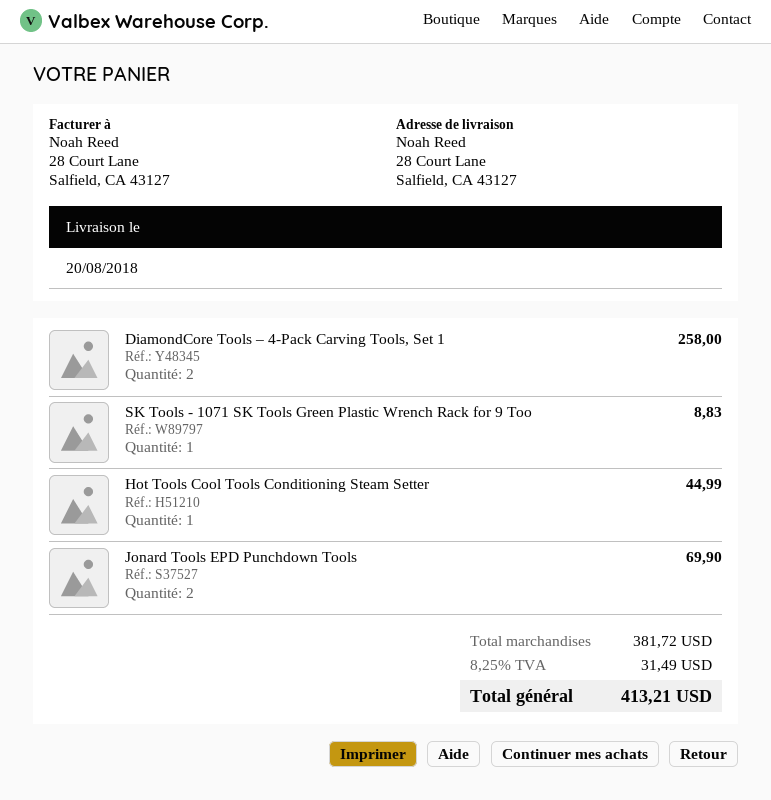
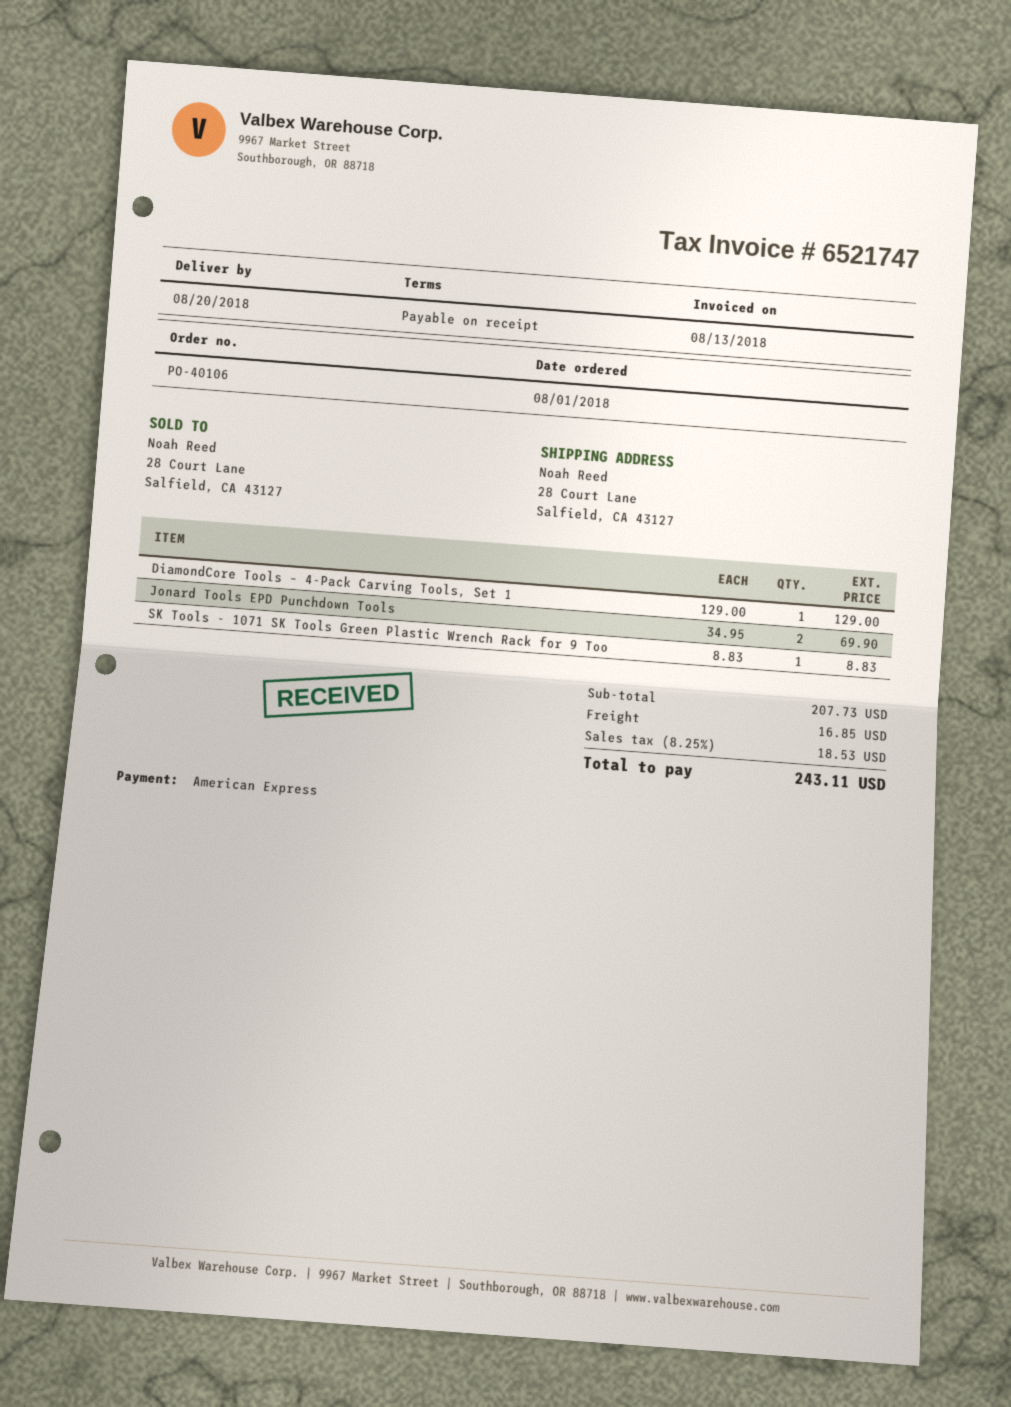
DiamondCore Tools – 4-Pack Carving Tools, Set 1: 2 for 258.00 -> 1 for 129.00
Hot Tools Cool Tools Conditioning Steam Setter: 1 for 44.99 -> none
subtotal: 381.72 -> 207.73
shipping: none -> 16.85
tax: 8.25% = 31.49 -> 8.25% = 18.53
total: 413.21 -> 243.11

